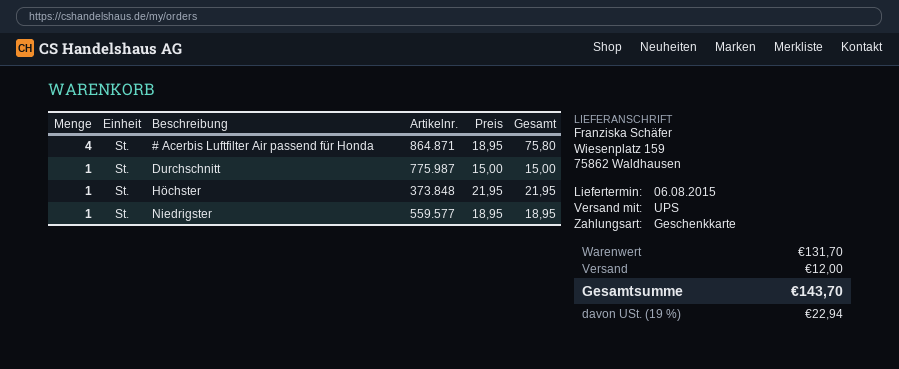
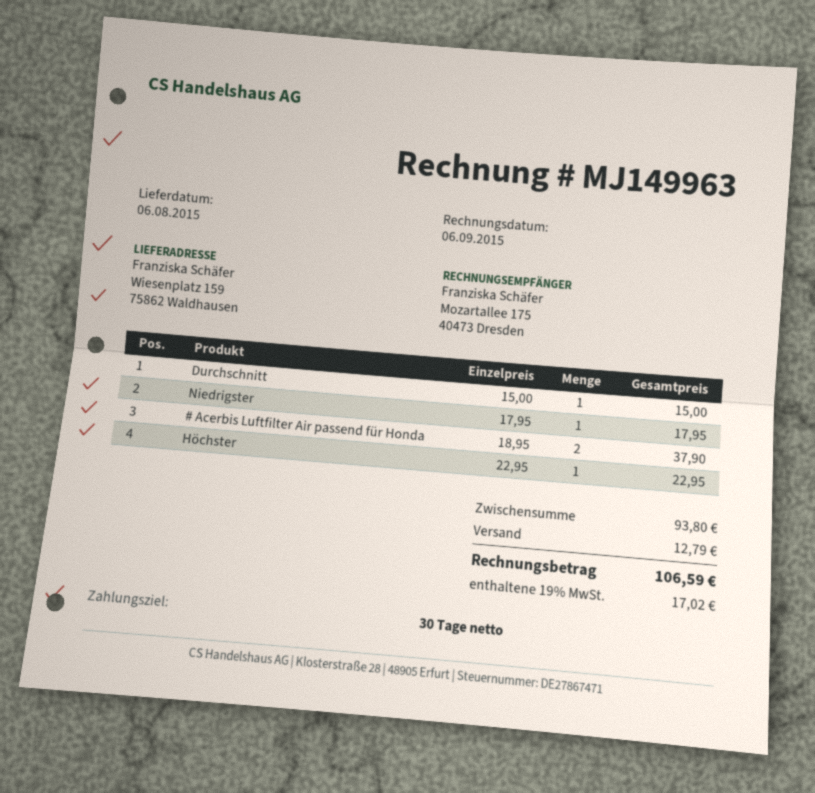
# Acerbis Luftfilter Air passend für Honda: 4 x 18.95 = 75.80 -> 2 x 18.95 = 37.90
Höchster: 1 x 21.95 = 21.95 -> 1 x 22.95 = 22.95
Niedrigster: 1 x 18.95 = 18.95 -> 1 x 17.95 = 17.95
subtotal: 131.70 -> 93.80
shipping: 12.00 -> 12.79
tax: 19% = 22.94 -> 19% = 17.02
total: 143.70 -> 106.59

